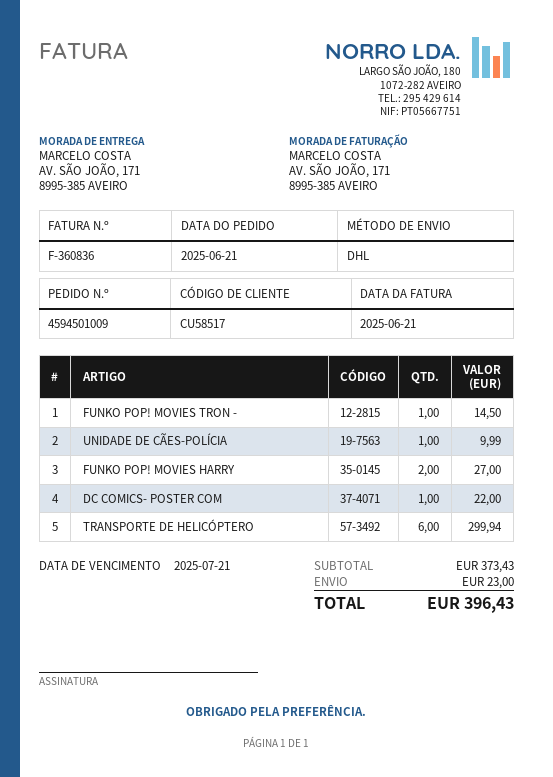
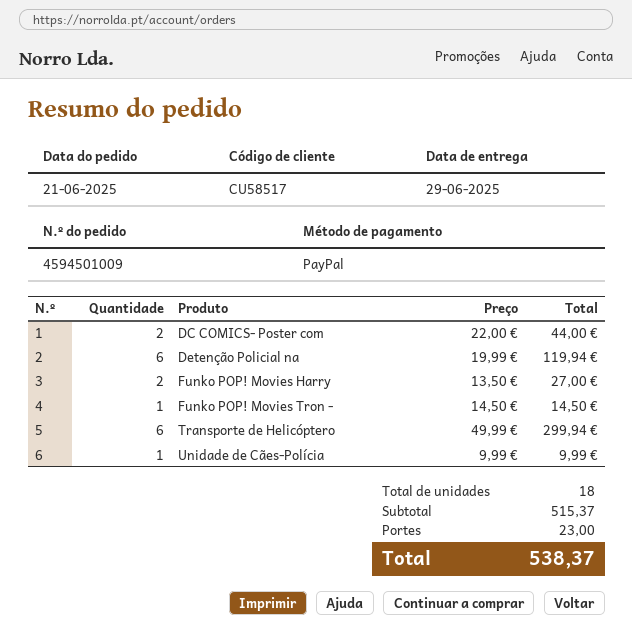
DC COMICS- POSTER COM: 1 for 22.00 -> 2 for 44.00
Detenção Policial na: none -> 6 for 119.94
subtotal: 373.43 -> 515.37
total: 396.43 -> 538.37

